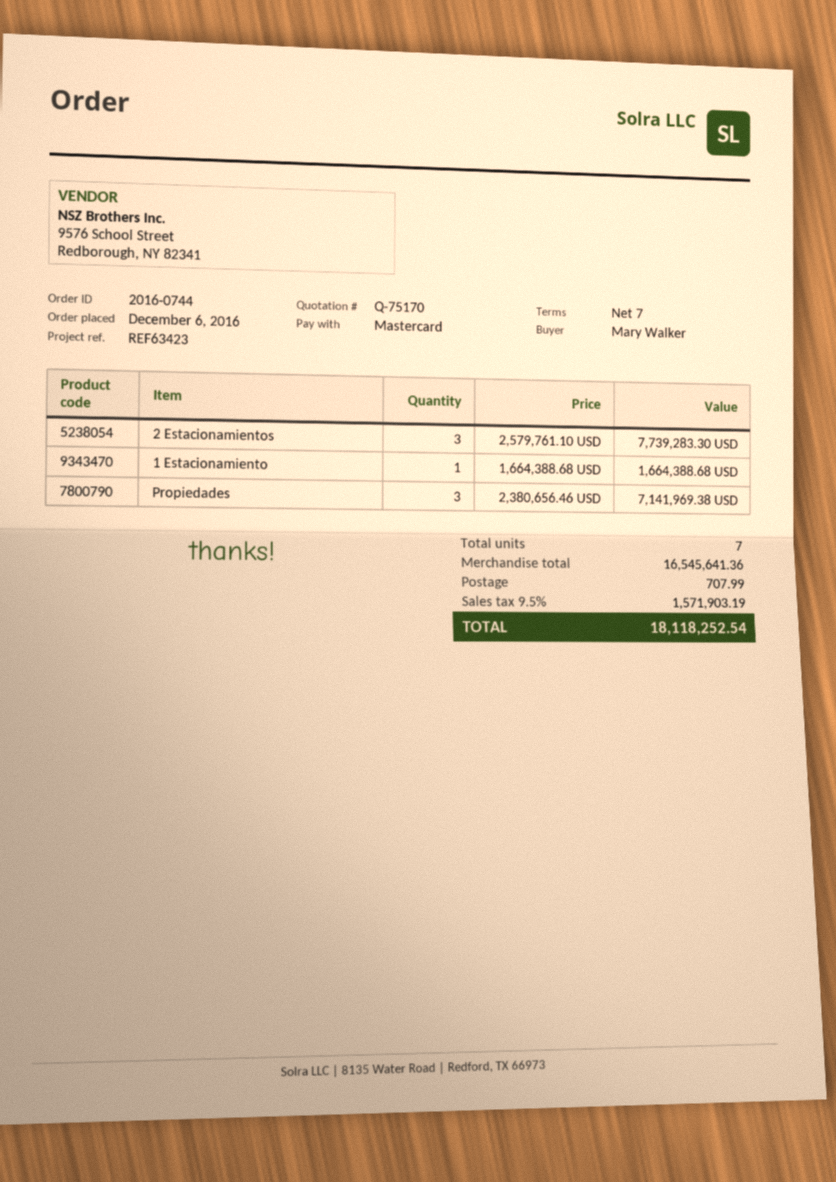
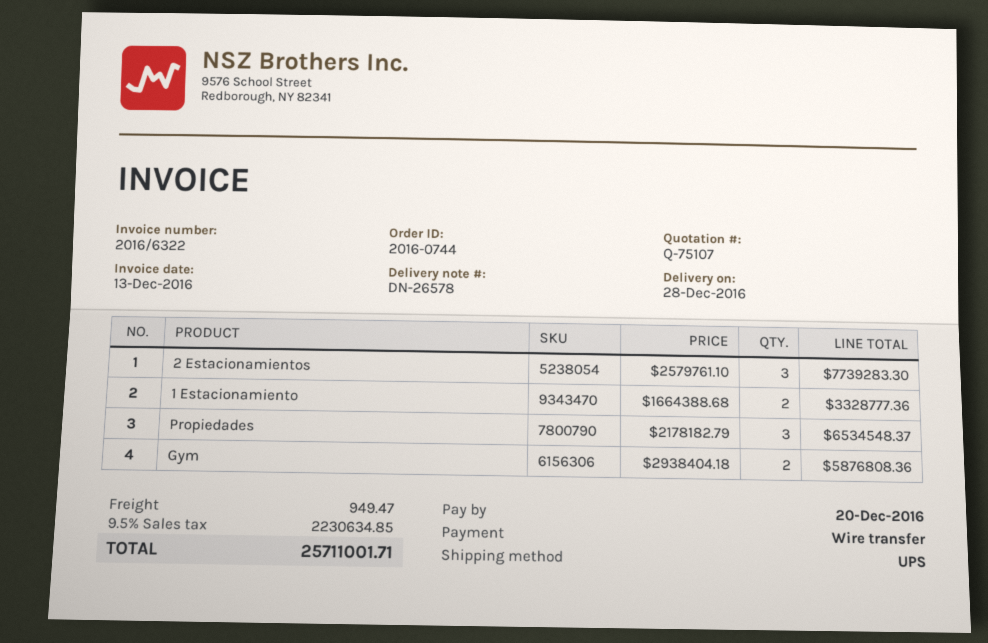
quote number: Q-75170 -> Q-75107
payment method: Mastercard -> bank transfer
1 Estacionamiento: 1 x 1664388.68 = 1664388.68 -> 2 x 1664388.68 = 3328777.36
Propiedades: 3 x 2380656.46 = 7141969.38 -> 3 x 2178182.79 = 6534548.37
Gym: none -> 2 x 2938404.18 = 5876808.36
shipping: 707.99 -> 949.47
tax: 9.5% = 1571903.19 -> 9.5% = 2230634.85
total: 18118252.54 -> 25711001.71

